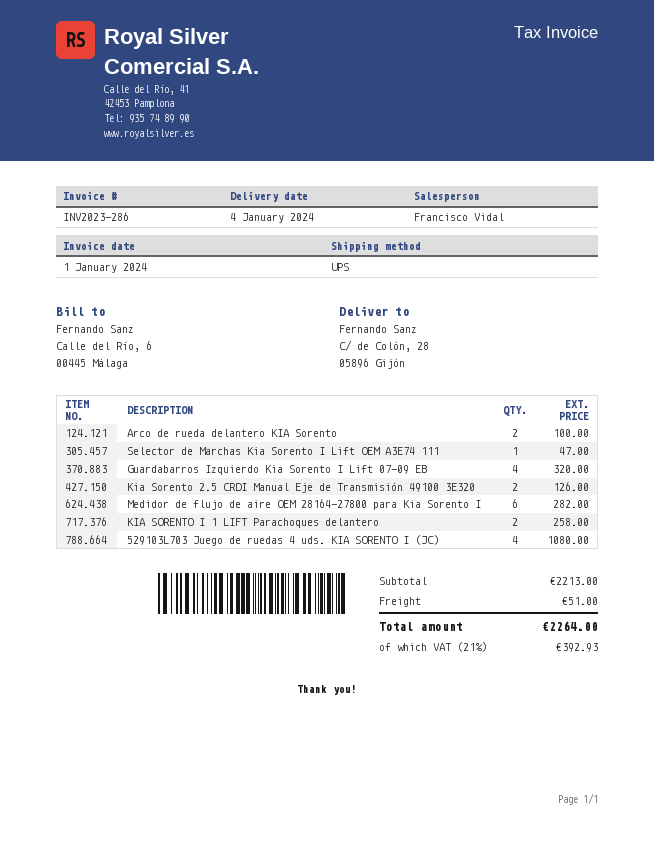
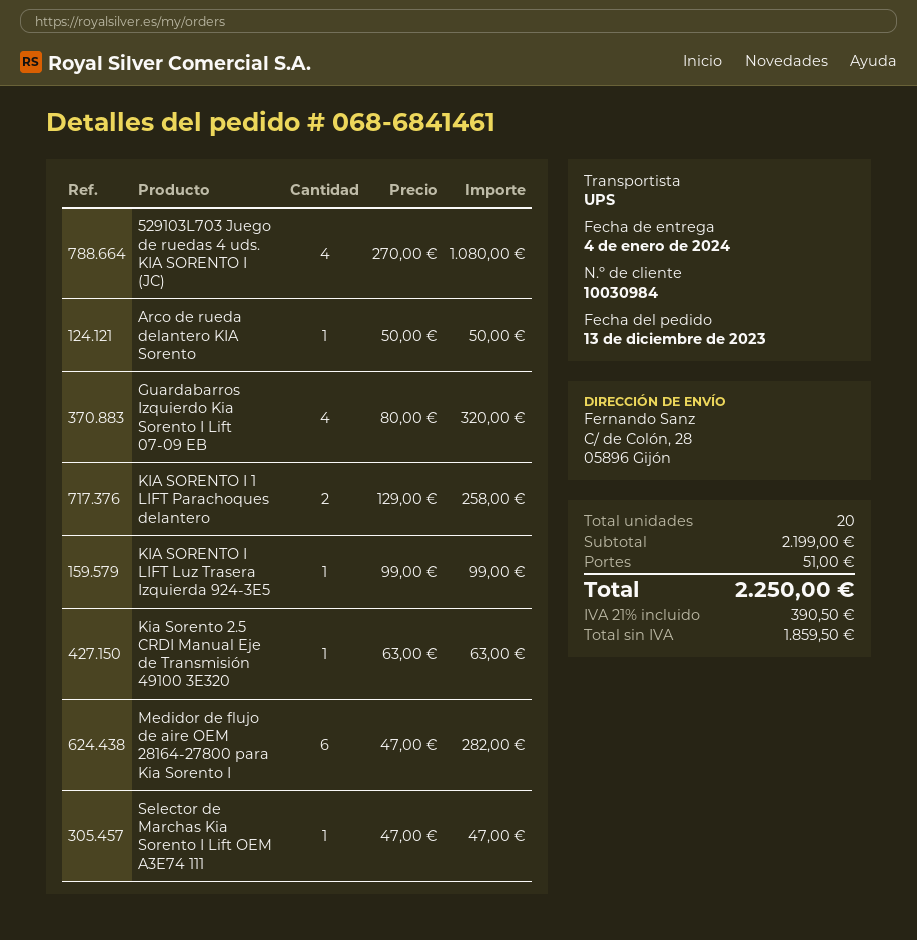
Arco de rueda delantero KIA Sorento: 2 for 100.00 -> 1 for 50.00
Kia Sorento 2.5 CRDI Manual Eje de Transmisión 49100 3E320: 2 for 126.00 -> 1 for 63.00
KIA SORENTO I LIFT Luz Trasera Izquierda 924-3E5: none -> 1 for 99.00
subtotal: 2213.00 -> 2199.00
tax: 21% = 392.93 -> 21% = 390.50
total: 2264.00 -> 2250.00

